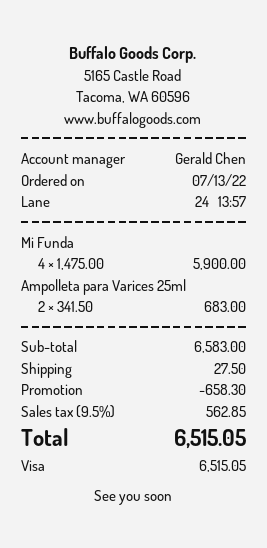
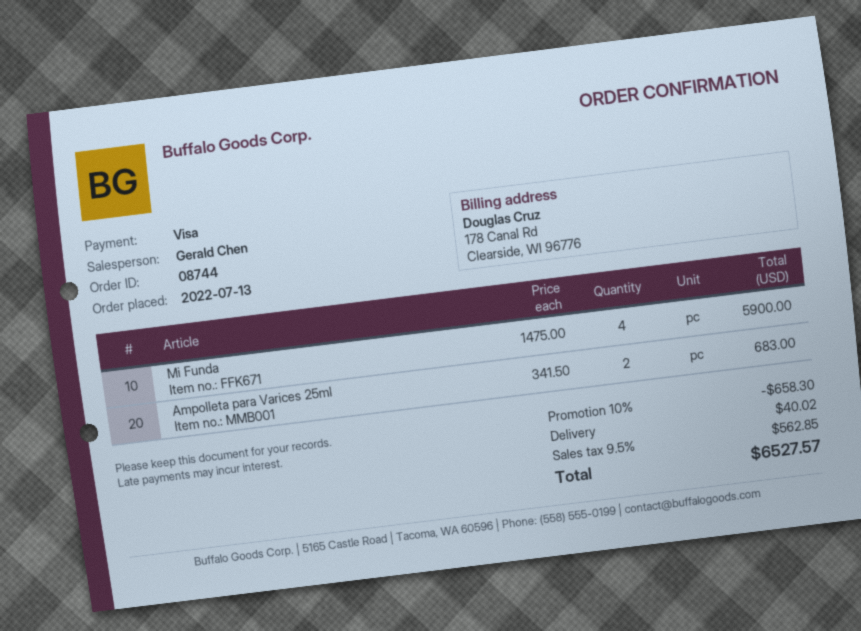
shipping: 27.50 -> 40.02
total: 6515.05 -> 6527.57

